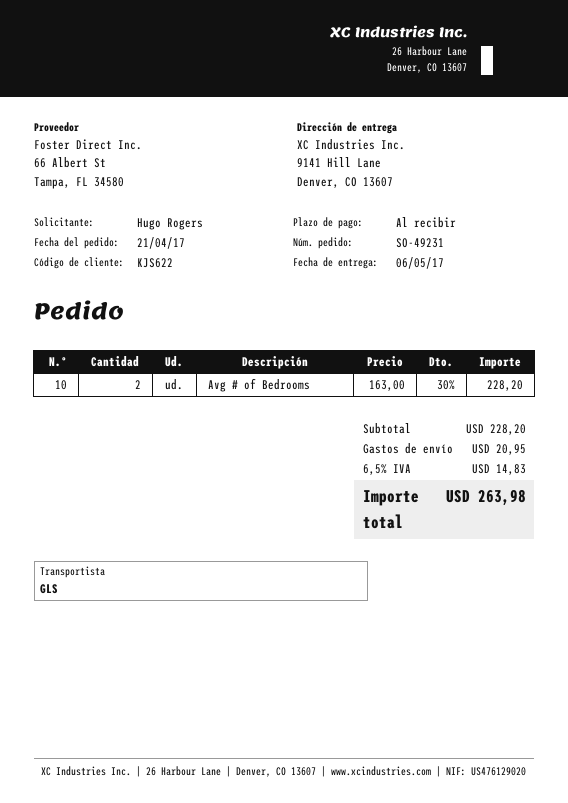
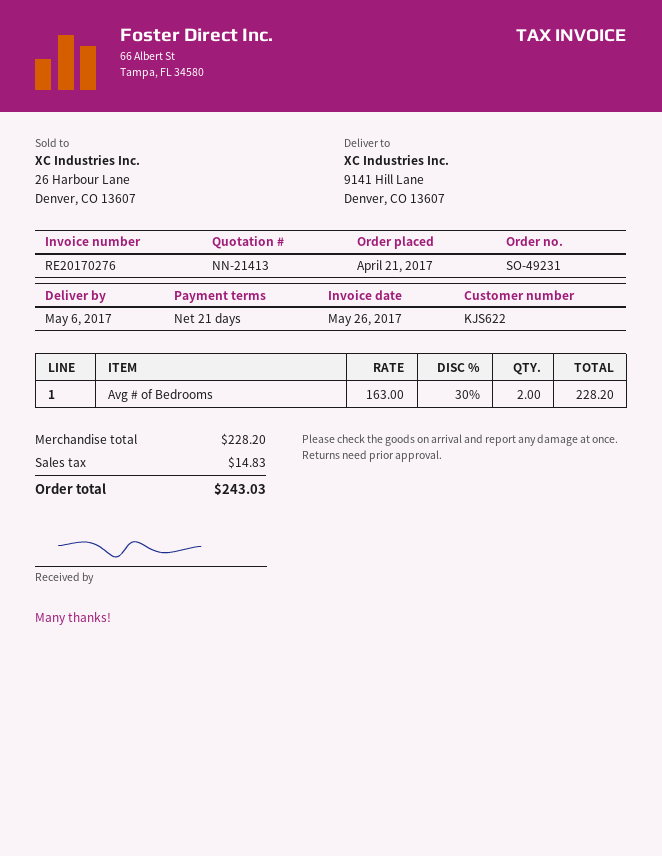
payment terms: on receipt -> 21 days
shipping: 20.95 -> none
total: 263.98 -> 243.03

